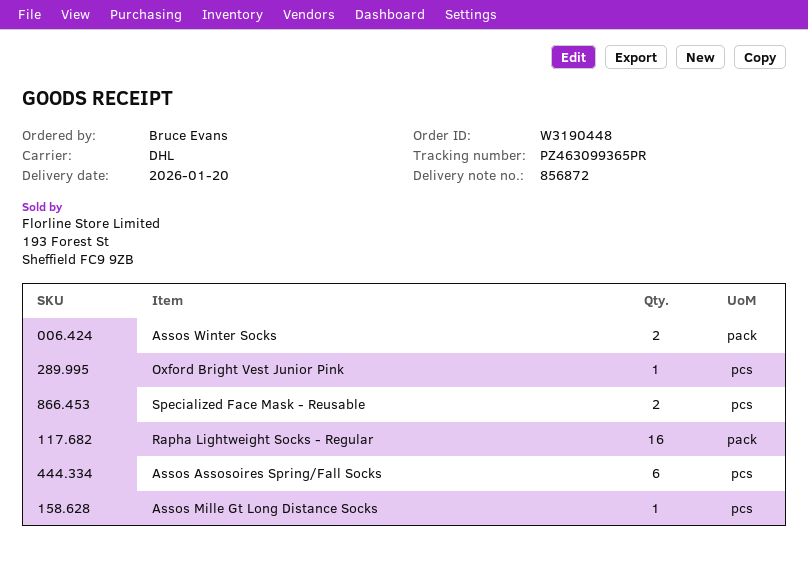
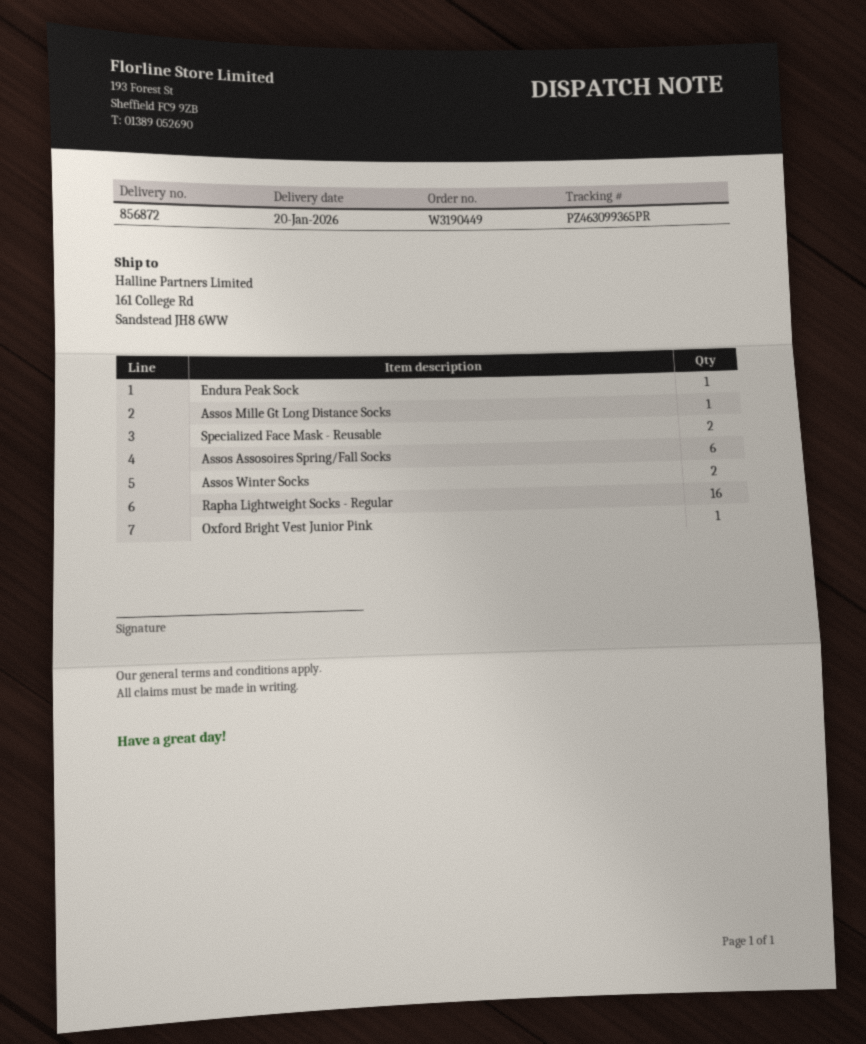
order number: W3190448 -> W3190449
Endura Peak Sock: none -> 1

